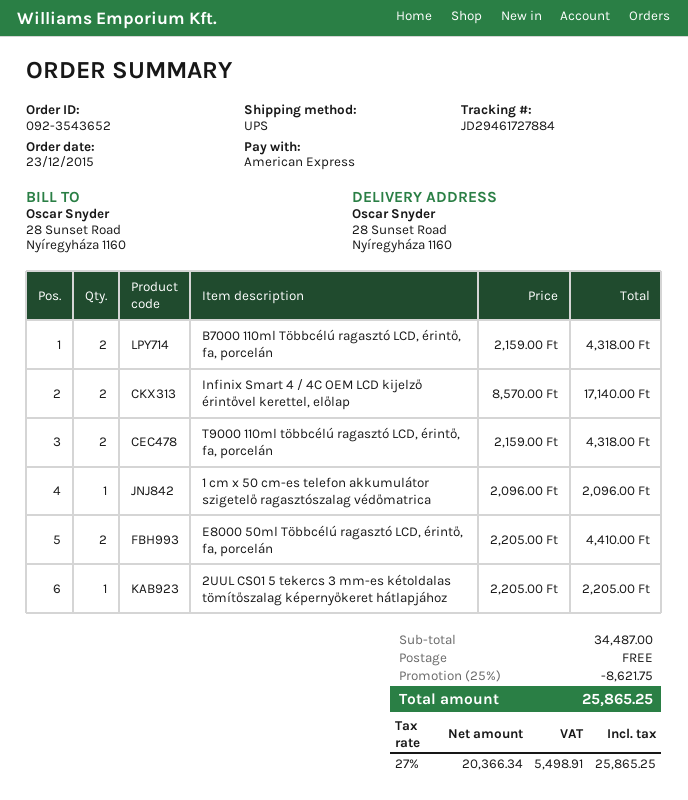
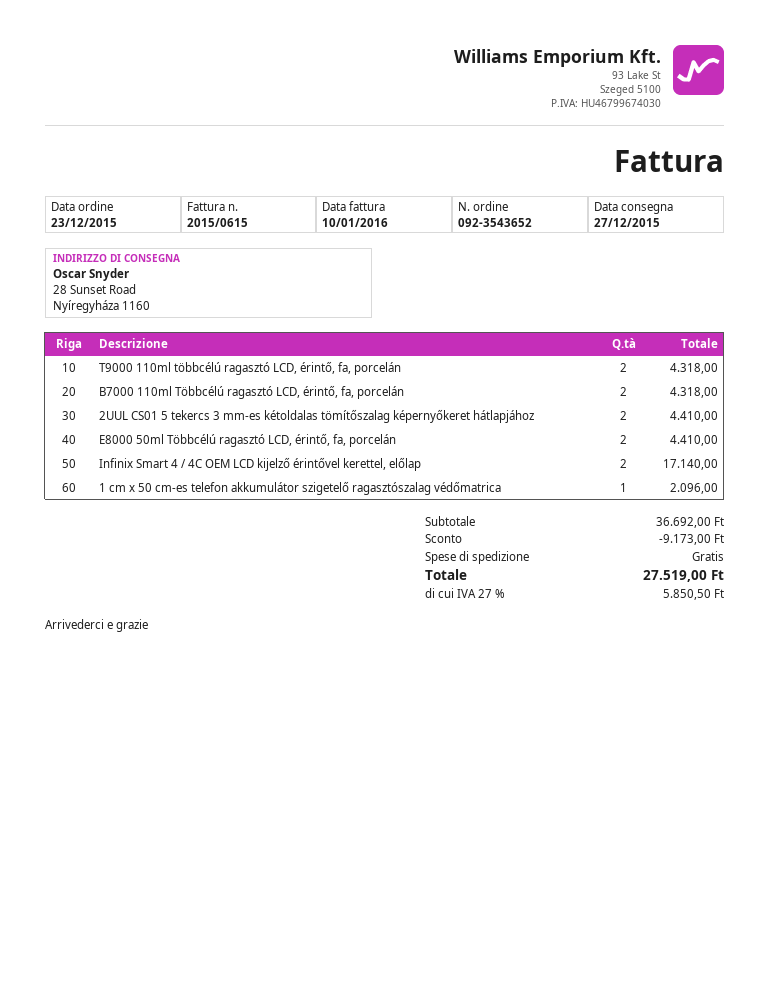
2UUL CS01 5 tekercs 3 mm-es kétoldalas tömítőszalag képernyőkeret hátlapjához: 1 for 2205.00 -> 2 for 4410.00
subtotal: 34487.00 -> 36692.00
discount: 8621.75 -> 9173.00
tax: 27% = 5498.91 -> 27% = 5850.50
total: 25865.25 -> 27519.00

